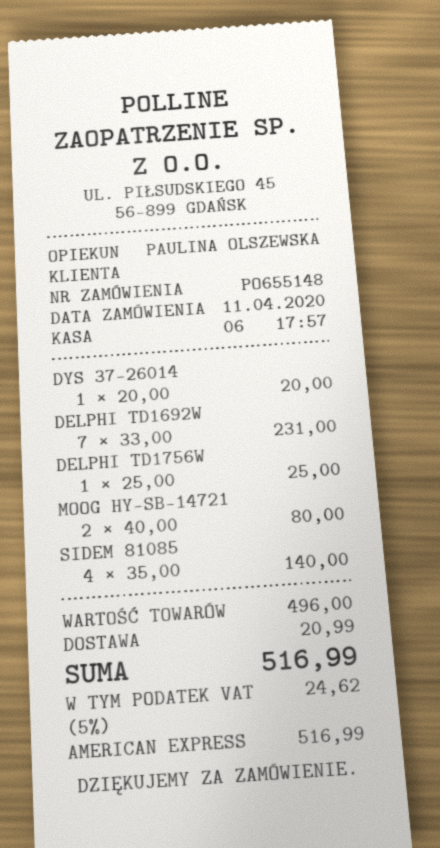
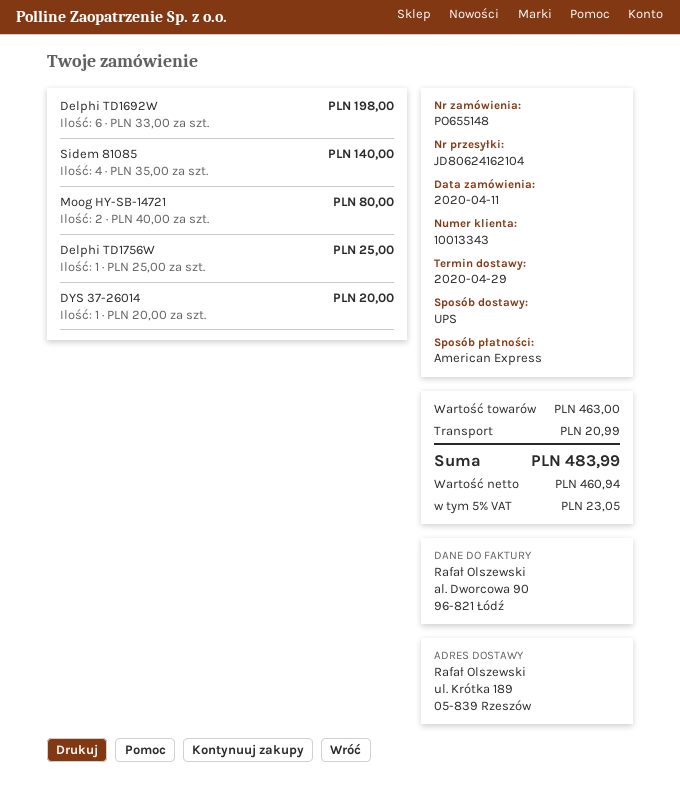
DELPHI TD1692W: 7 x 33.00 = 231.00 -> 6 x 33.00 = 198.00
subtotal: 496.00 -> 463.00
tax: 5% = 24.62 -> 5% = 23.05
total: 516.99 -> 483.99

